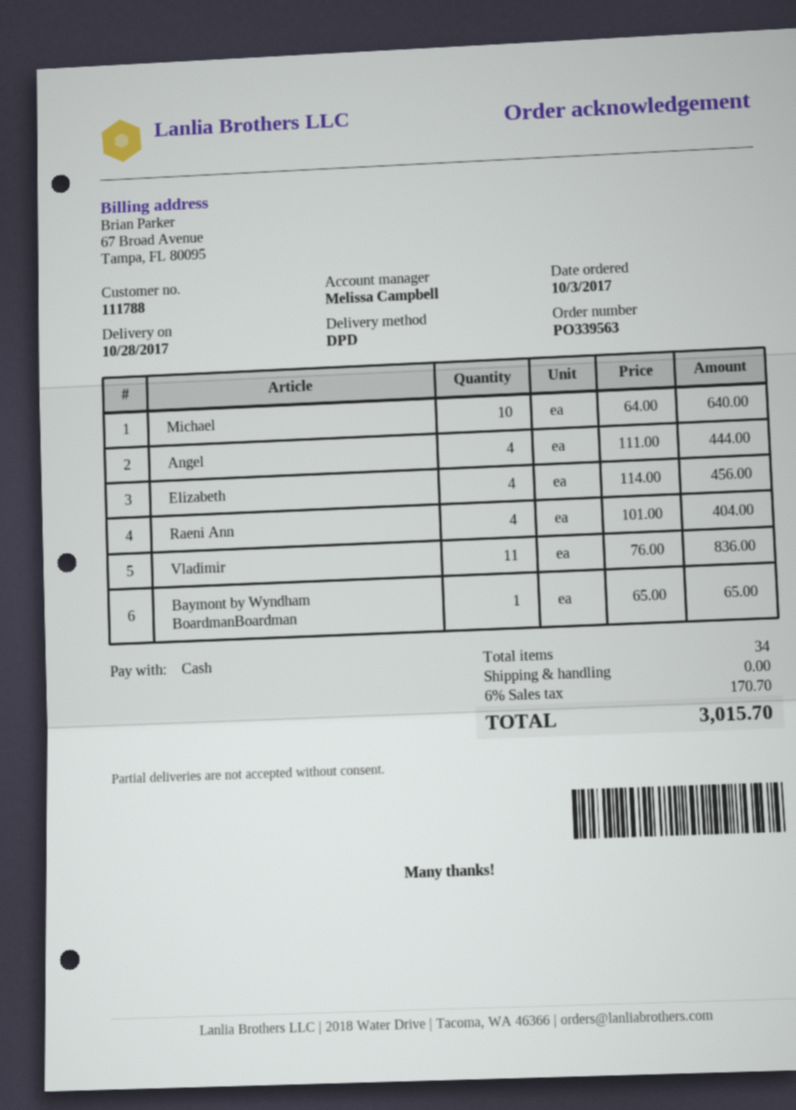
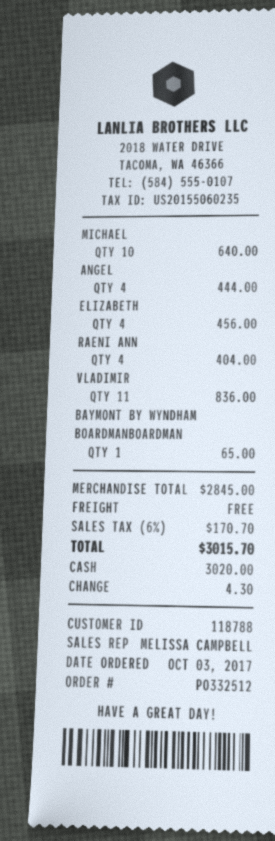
order number: PO339563 -> PO332512
customer number: 111788 -> 118788

